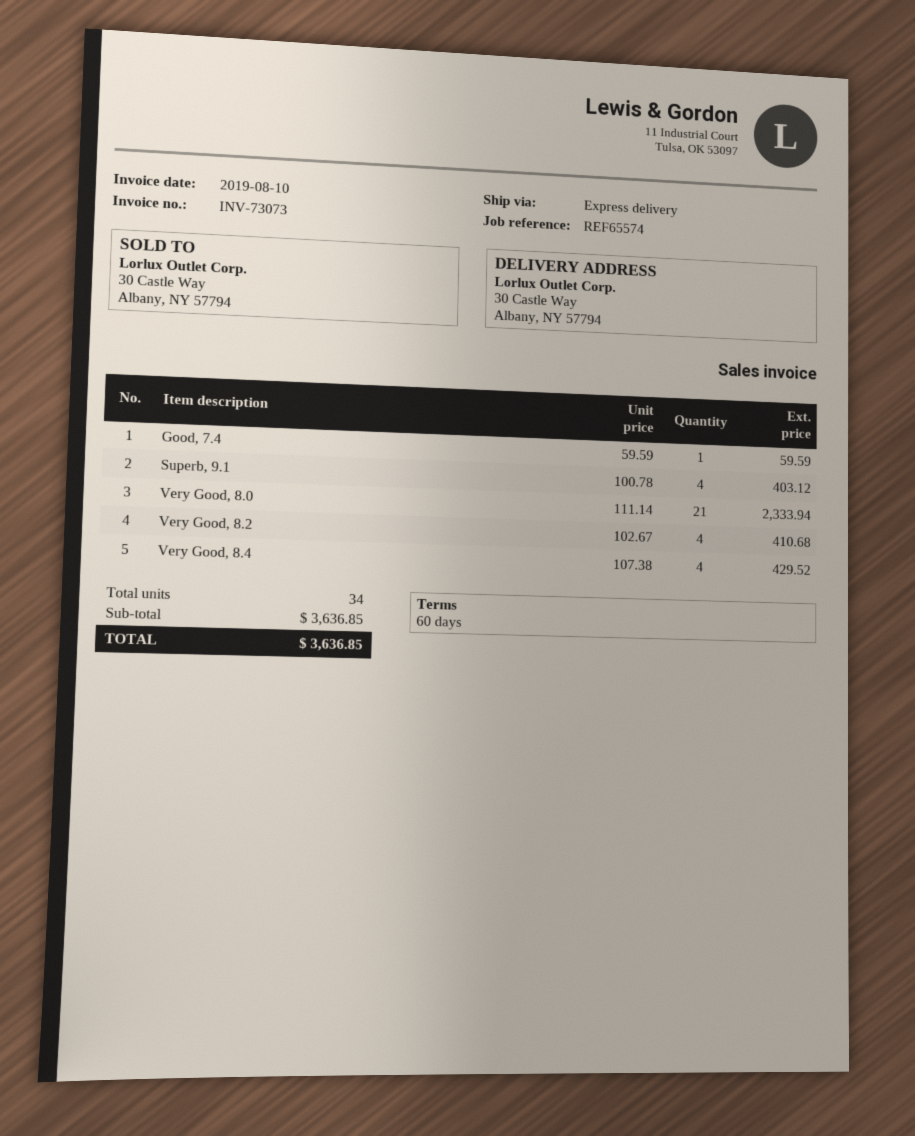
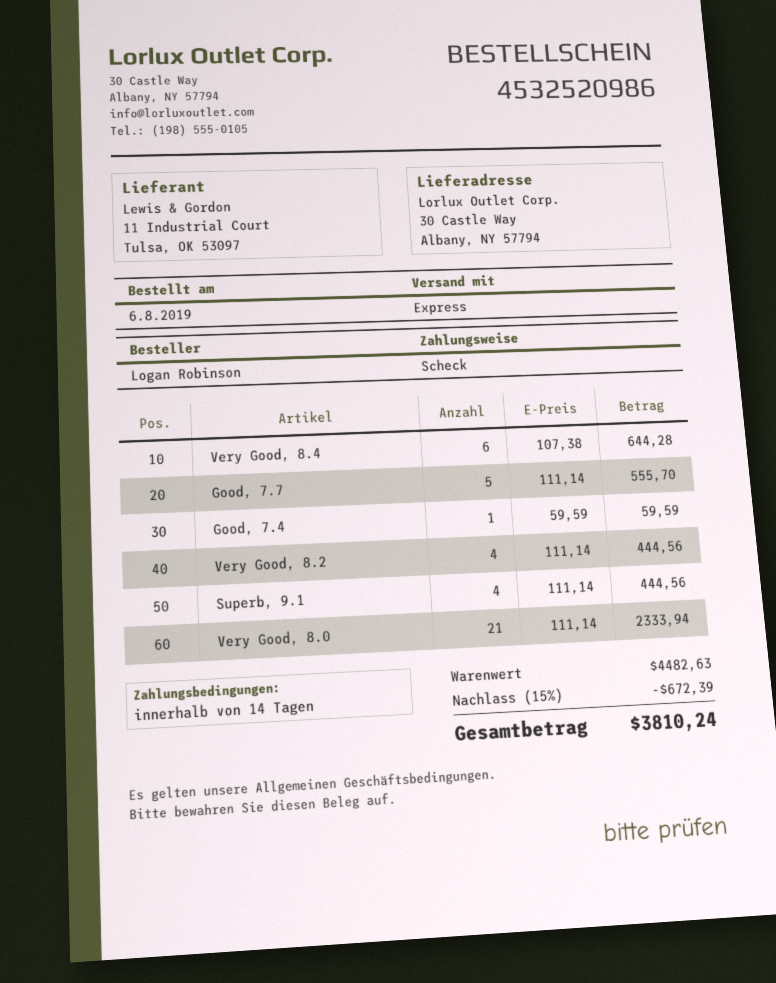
payment terms: 60 days -> 14 days
Superb, 9.1: 4 x 100.78 = 403.12 -> 4 x 111.14 = 444.56
Very Good, 8.2: 4 x 102.67 = 410.68 -> 4 x 111.14 = 444.56
Very Good, 8.4: 4 x 107.38 = 429.52 -> 6 x 107.38 = 644.28
Good, 7.7: none -> 5 x 111.14 = 555.70
subtotal: 3636.85 -> 4482.63
discount: none -> 15% = 672.39
total: 3636.85 -> 3810.24

